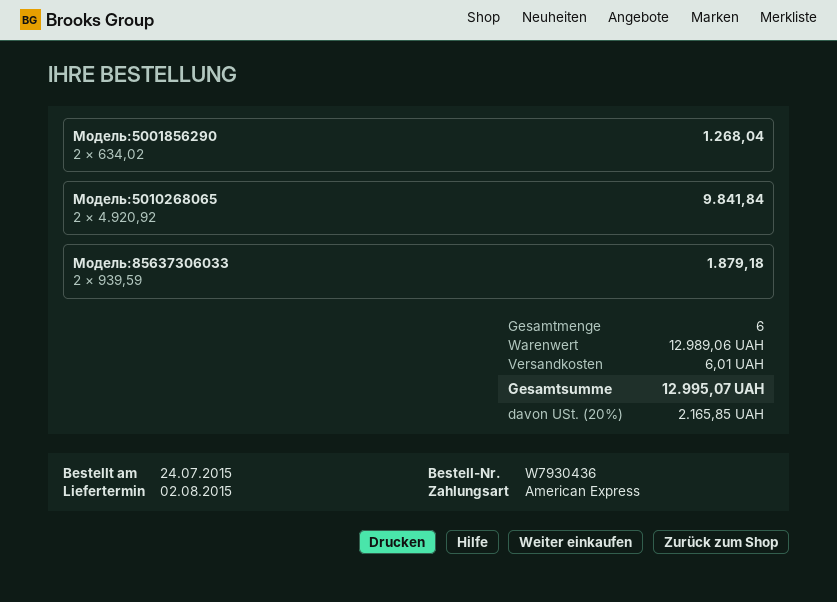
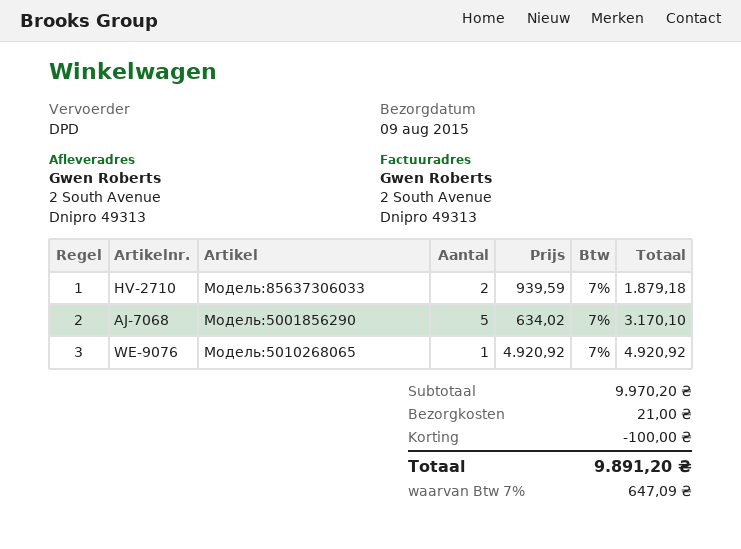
delivery date: 2015-08-02 -> 2015-08-09
Модель:5001856290: 2 x 634.02 = 1268.04 -> 5 x 634.02 = 3170.10
Модель:5010268065: 2 x 4920.92 = 9841.84 -> 1 x 4920.92 = 4920.92
subtotal: 12989.06 -> 9970.20
discount: none -> 100.00
shipping: 6.01 -> 21.00
tax: 20% = 2165.85 -> 7% = 647.09
total: 12995.07 -> 9891.20

